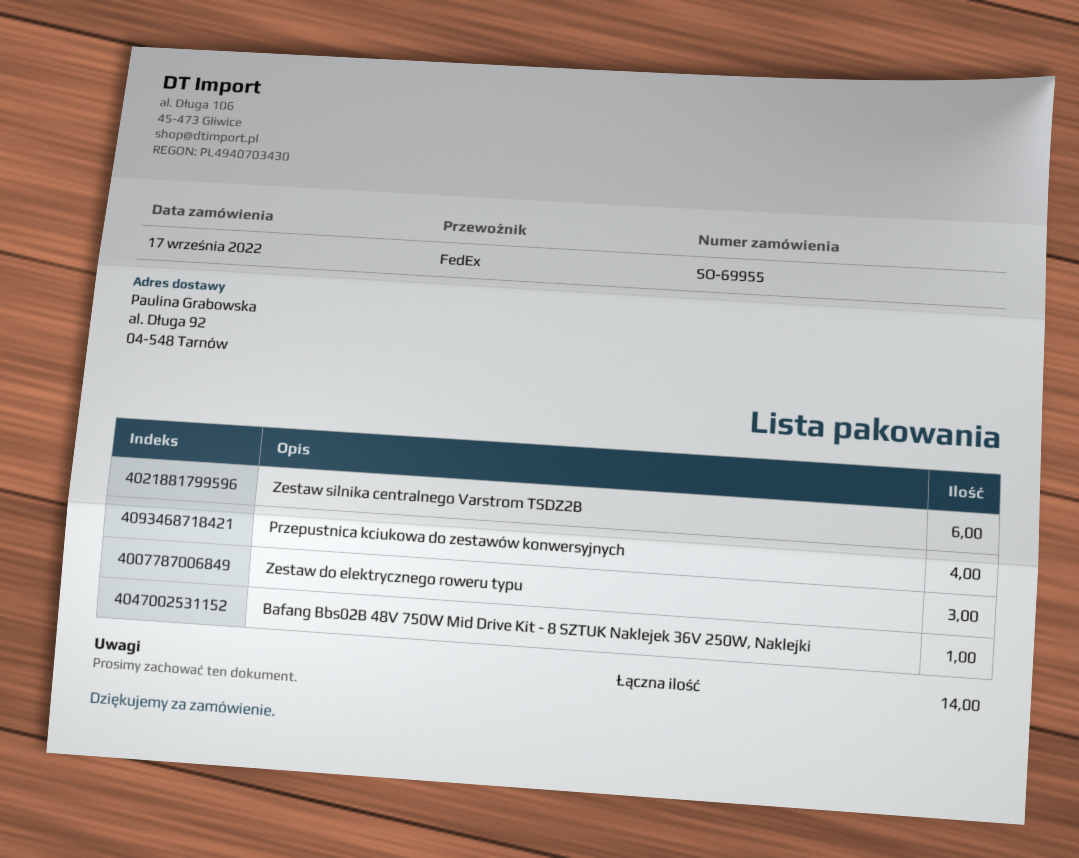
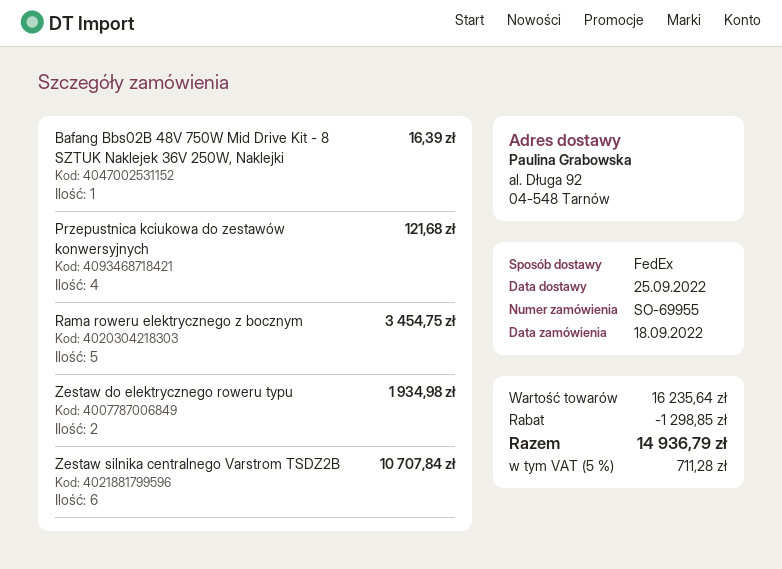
order date: 2022-09-17 -> 2022-09-18
Zestaw do elektrycznego roweru typu: 3 -> 2
Rama roweru elektrycznego z bocznym: none -> 5

